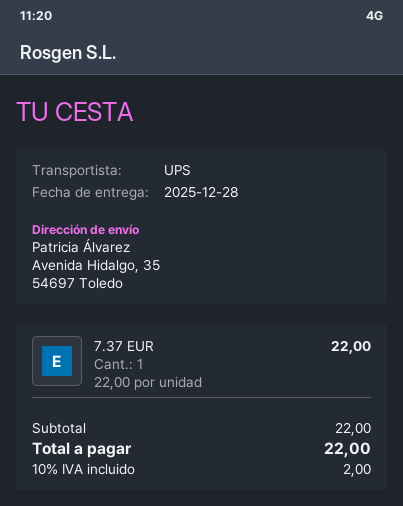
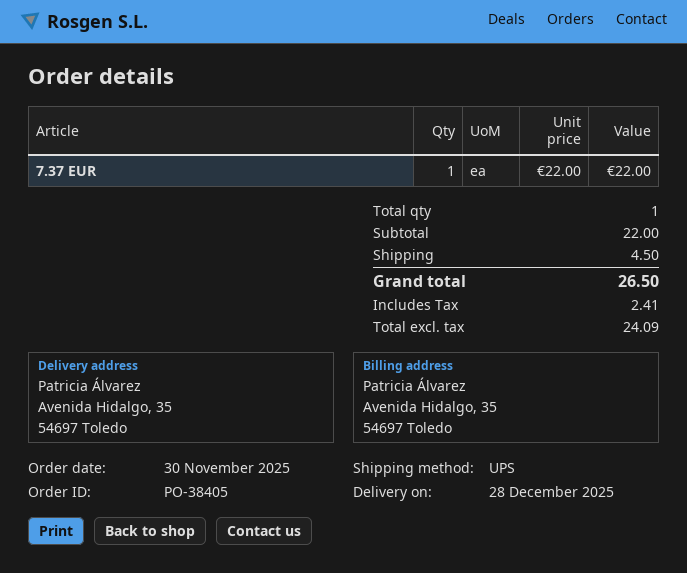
shipping: none -> 4.50
tax: 2.00 -> 2.41
total: 22.00 -> 26.50

